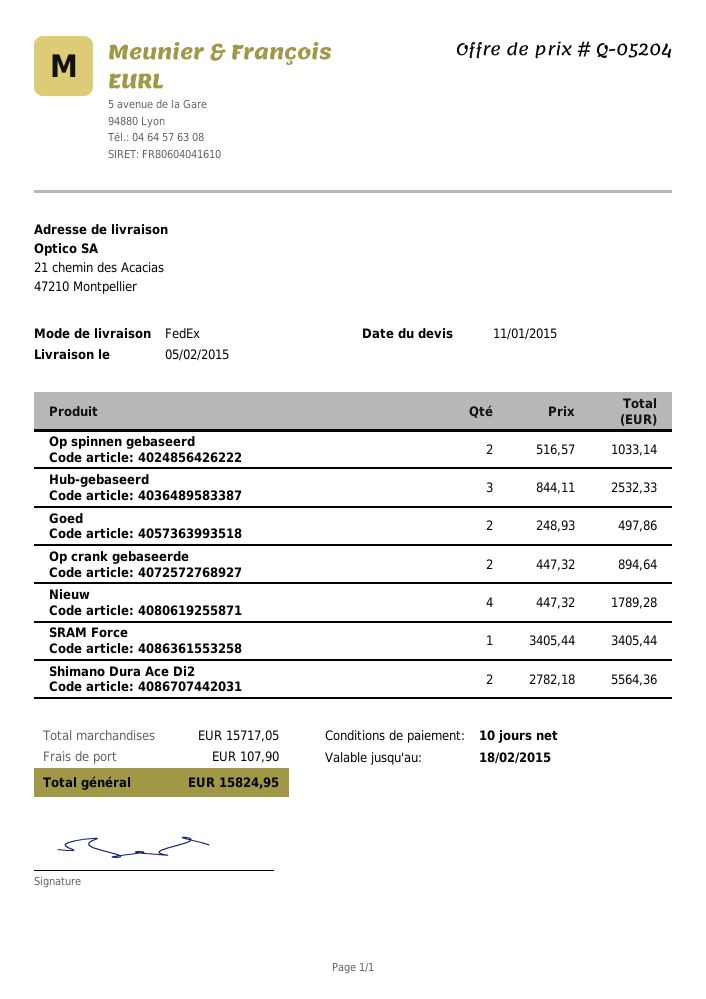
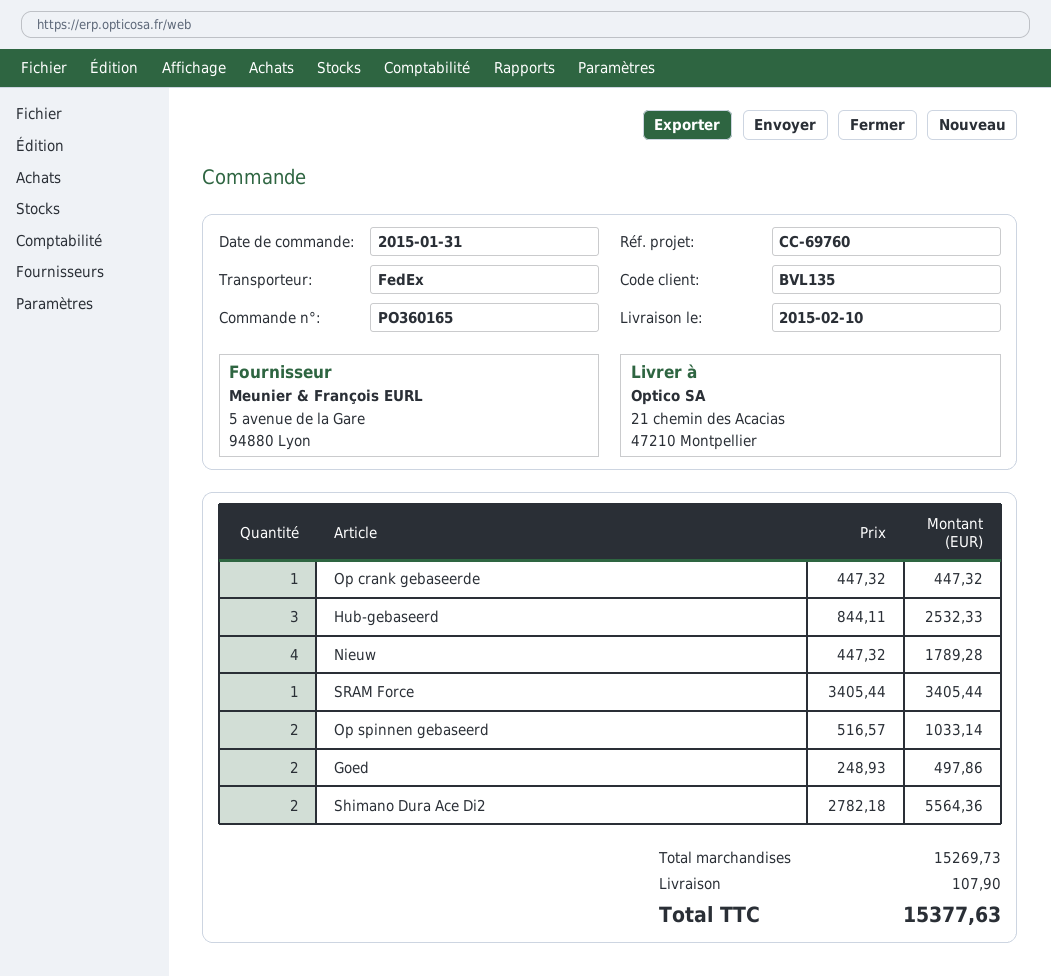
delivery date: 2015-02-05 -> 2015-02-10
Op crank gebaseerde: 2 x 447.32 = 894.64 -> 1 x 447.32 = 447.32
subtotal: 15717.05 -> 15269.73
total: 15824.95 -> 15377.63

